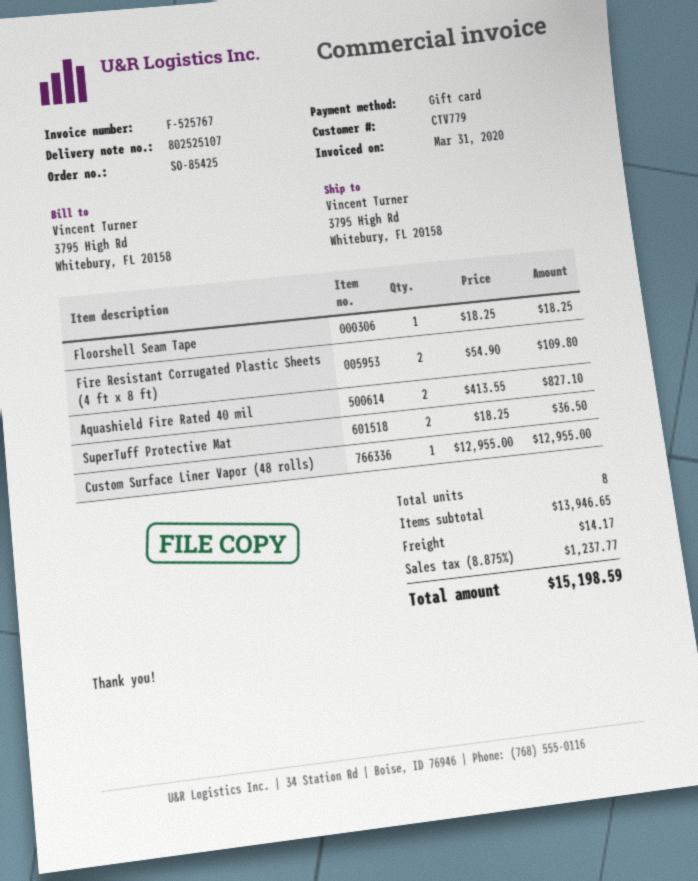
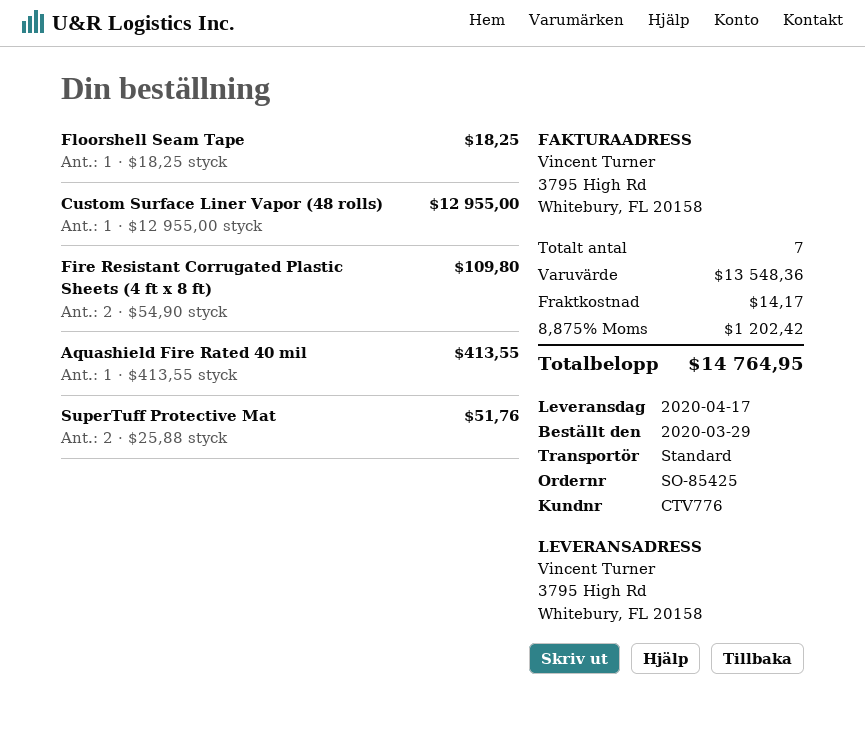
customer number: CTV779 -> CTV776
Aquashield Fire Rated 40 mil: 2 x 413.55 = 827.10 -> 1 x 413.55 = 413.55
SuperTuff Protective Mat: 2 x 18.25 = 36.50 -> 2 x 25.88 = 51.76
total quantity: 8 -> 7
subtotal: 13946.65 -> 13548.36
tax: 8.875% = 1237.77 -> 8.875% = 1202.42
total: 15198.59 -> 14764.95

